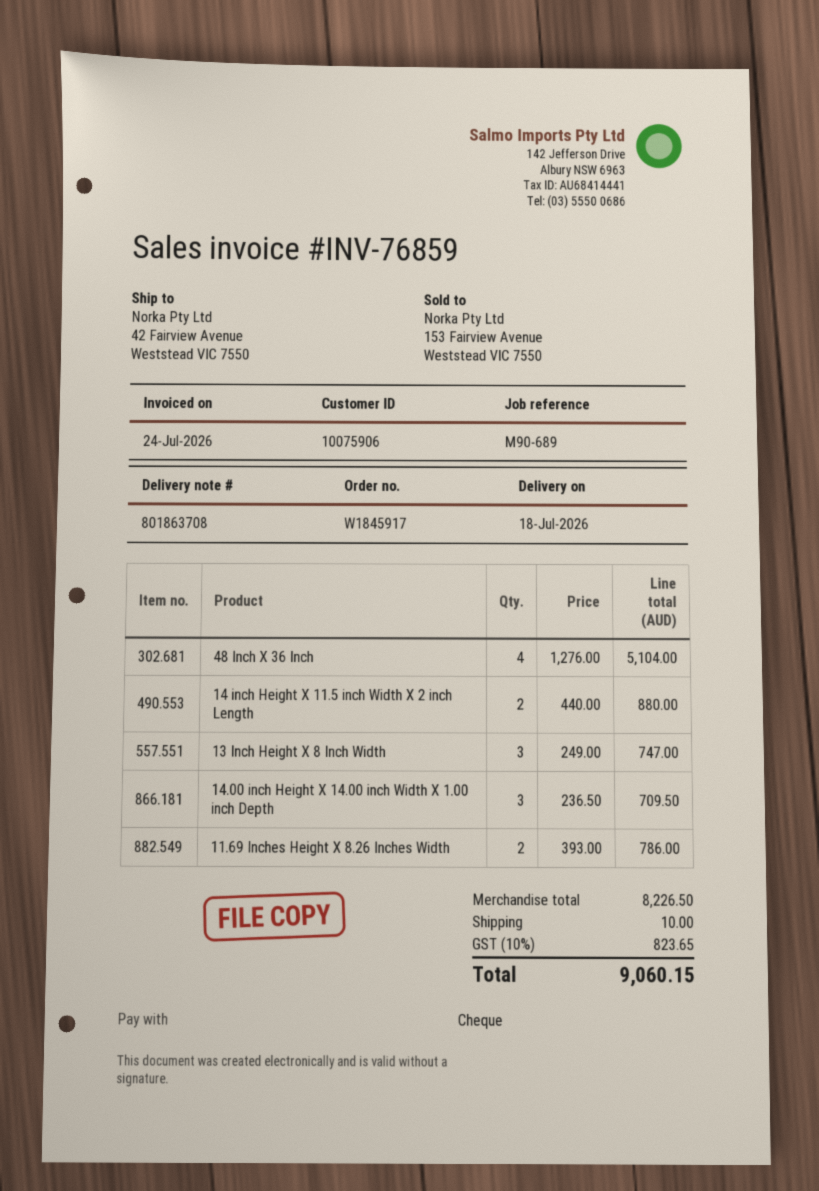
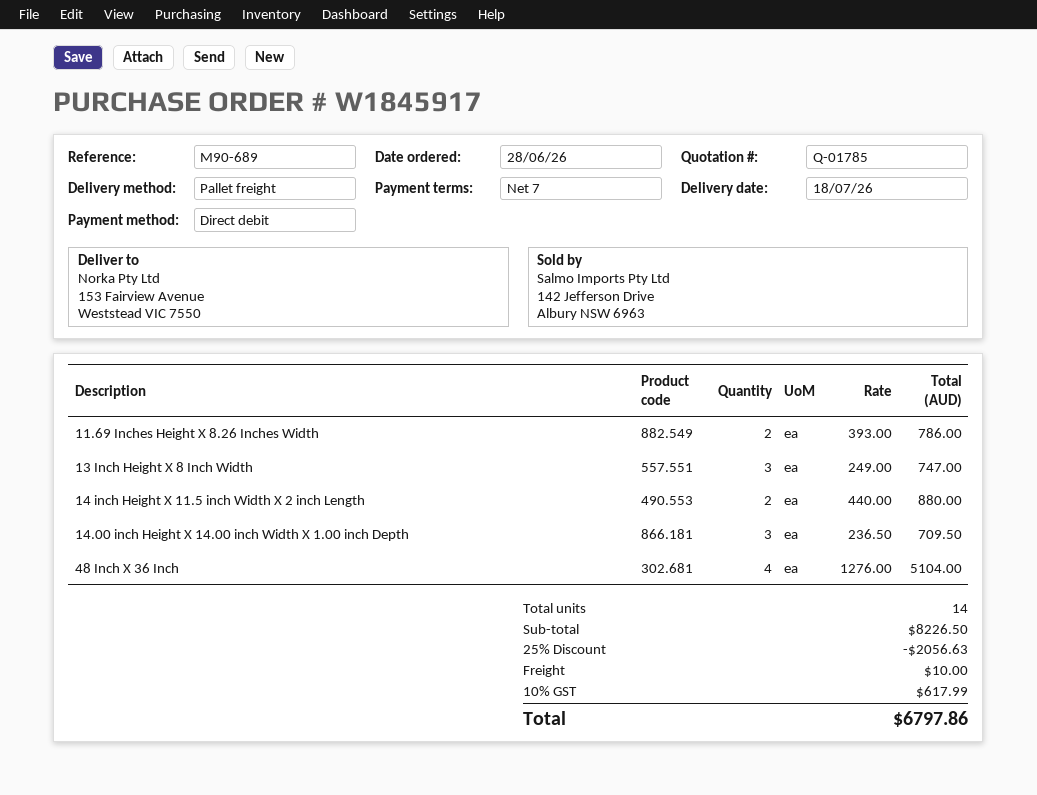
payment method: cheque -> direct debit
ship to: 42 Fairview Avenue, Weststead VIC 7550 -> 153 Fairview Avenue, Weststead VIC 7550
discount: none -> 25% = 2056.63
tax: 10% = 823.65 -> 10% = 617.99
total: 9060.15 -> 6797.86

